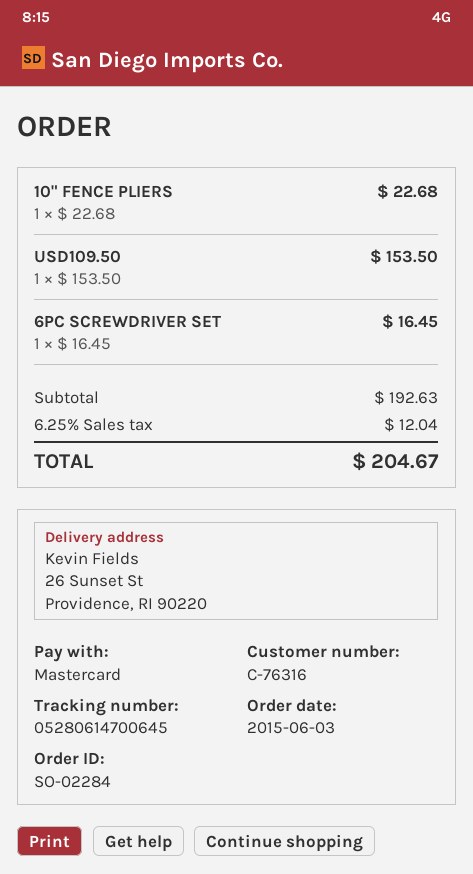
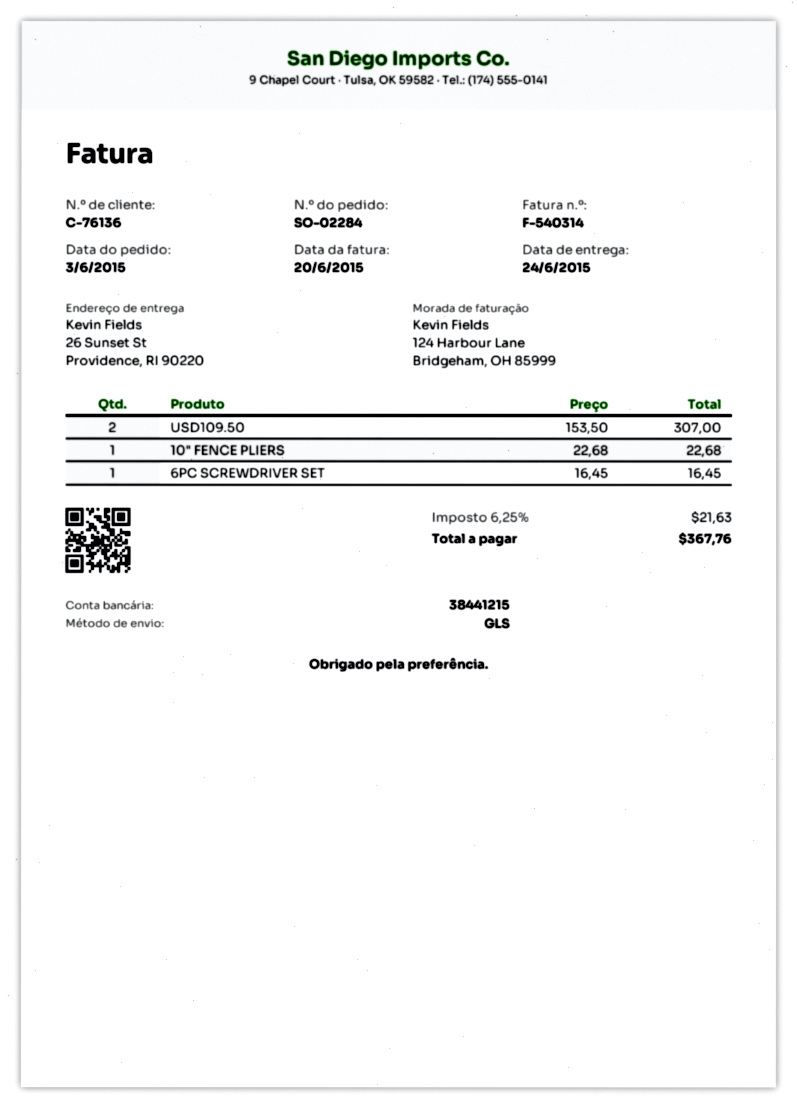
customer number: C-76316 -> C-76136
USD109.50: 1 x 153.50 = 153.50 -> 2 x 153.50 = 307.00
tax: 6.25% = 12.04 -> 6.25% = 21.63
total: 204.67 -> 367.76

